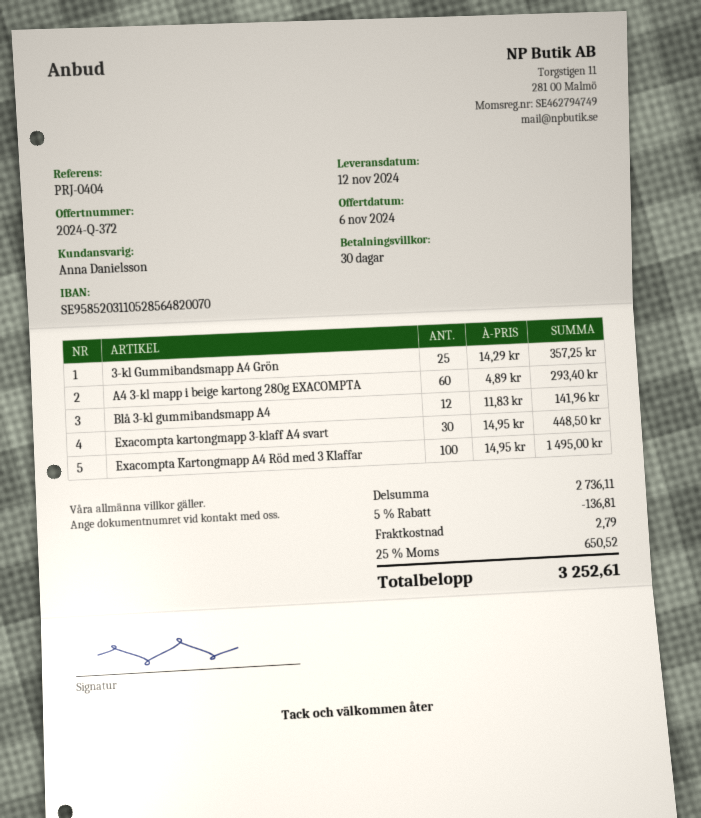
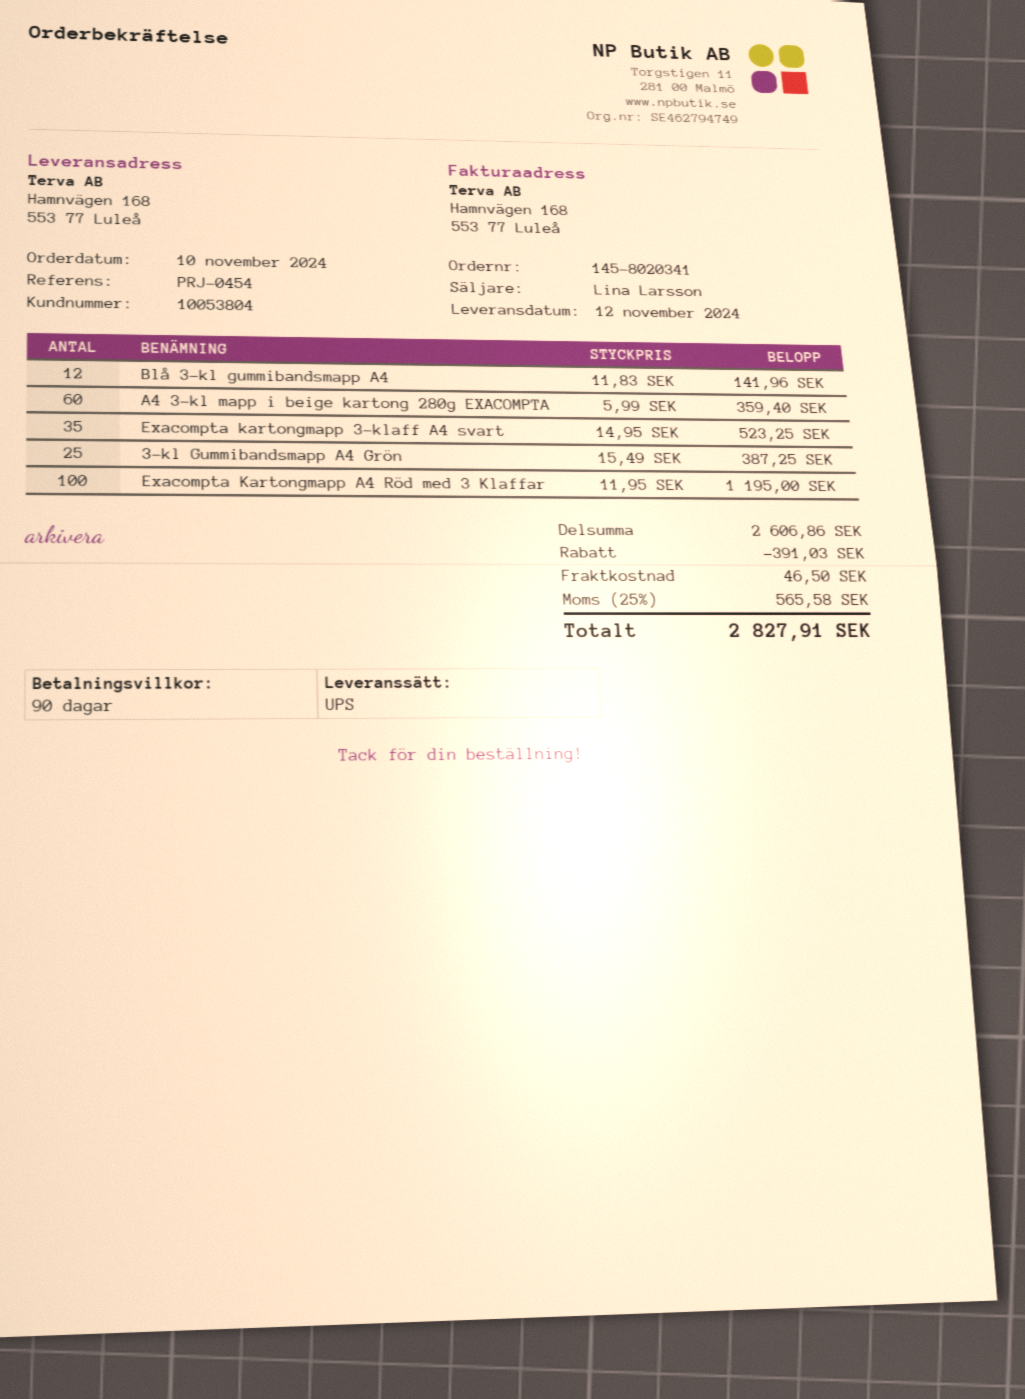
payment terms: 30 days -> 90 days
reference: PRJ-0404 -> PRJ-0454
sales rep: Anna Danielsson -> Lina Larsson
3-kl Gummibandsmapp A4 Grön: 25 x 14.29 = 357.25 -> 25 x 15.49 = 387.25
A4 3-kl mapp i beige kartong 280g EXACOMPTA: 60 x 4.89 = 293.40 -> 60 x 5.99 = 359.40
Exacompta kartongmapp 3-klaff A4 svart: 30 x 14.95 = 448.50 -> 35 x 14.95 = 523.25
Exacompta Kartongmapp A4 Röd med 3 Klaffar: 100 x 14.95 = 1495.00 -> 100 x 11.95 = 1195.00
subtotal: 2736.11 -> 2606.86
discount: 136.81 -> 391.03
shipping: 2.79 -> 46.50
tax: 25% = 650.52 -> 25% = 565.58
total: 3252.61 -> 2827.91

